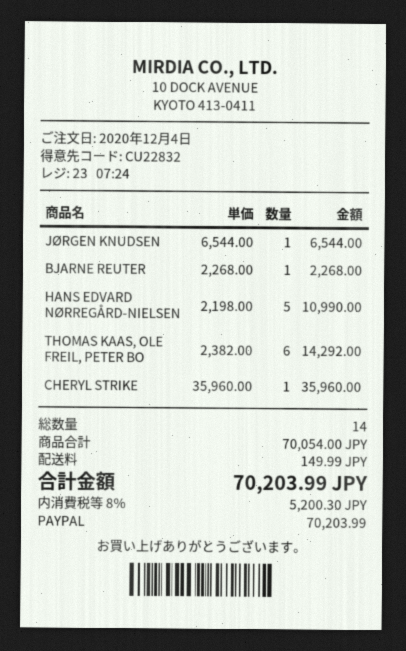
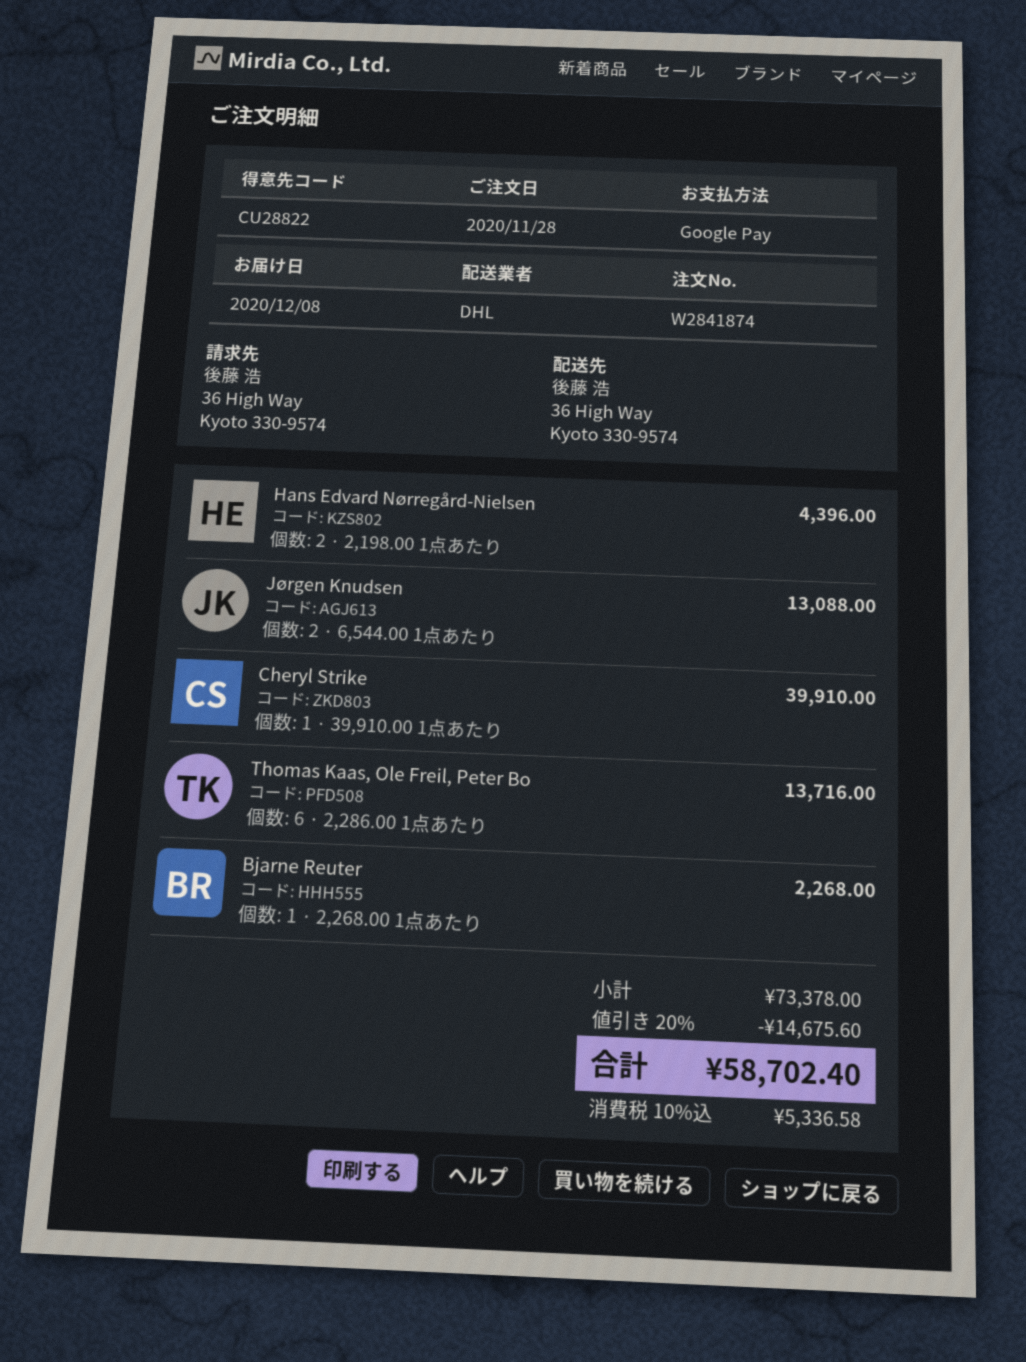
order date: 2020-12-04 -> 2020-11-28
customer number: CU22832 -> CU28822
payment method: PayPal -> Google Pay
JØRGEN KNUDSEN: 1 x 6544.00 = 6544.00 -> 2 x 6544.00 = 13088.00
HANS EDVARD NØRREGÅRD-NIELSEN: 5 x 2198.00 = 10990.00 -> 2 x 2198.00 = 4396.00
THOMAS KAAS, OLE FREIL, PETER BO: 6 x 2382.00 = 14292.00 -> 6 x 2286.00 = 13716.00
CHERYL STRIKE: 1 x 35960.00 = 35960.00 -> 1 x 39910.00 = 39910.00
subtotal: 70054.00 -> 73378.00
discount: none -> 20% = 14675.60
shipping: 149.99 -> none
tax: 8% = 5200.30 -> 10% = 5336.58
total: 70203.99 -> 58702.40

